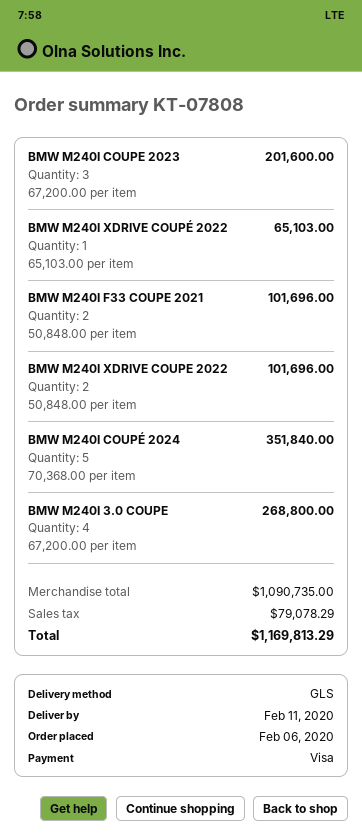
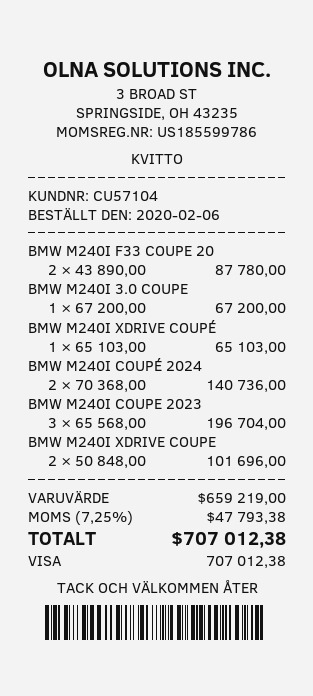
BMW M240I COUPE 2023: 3 x 67200.00 = 201600.00 -> 3 x 65568.00 = 196704.00
BMW M240I F33 COUPE 2021: 2 x 50848.00 = 101696.00 -> 2 x 43890.00 = 87780.00
BMW M240I COUPÉ 2024: 5 x 70368.00 = 351840.00 -> 2 x 70368.00 = 140736.00
BMW M240I 3.0 COUPE: 4 x 67200.00 = 268800.00 -> 1 x 67200.00 = 67200.00
subtotal: 1090735.00 -> 659219.00
tax: 79078.29 -> 47793.38
total: 1169813.29 -> 707012.38

